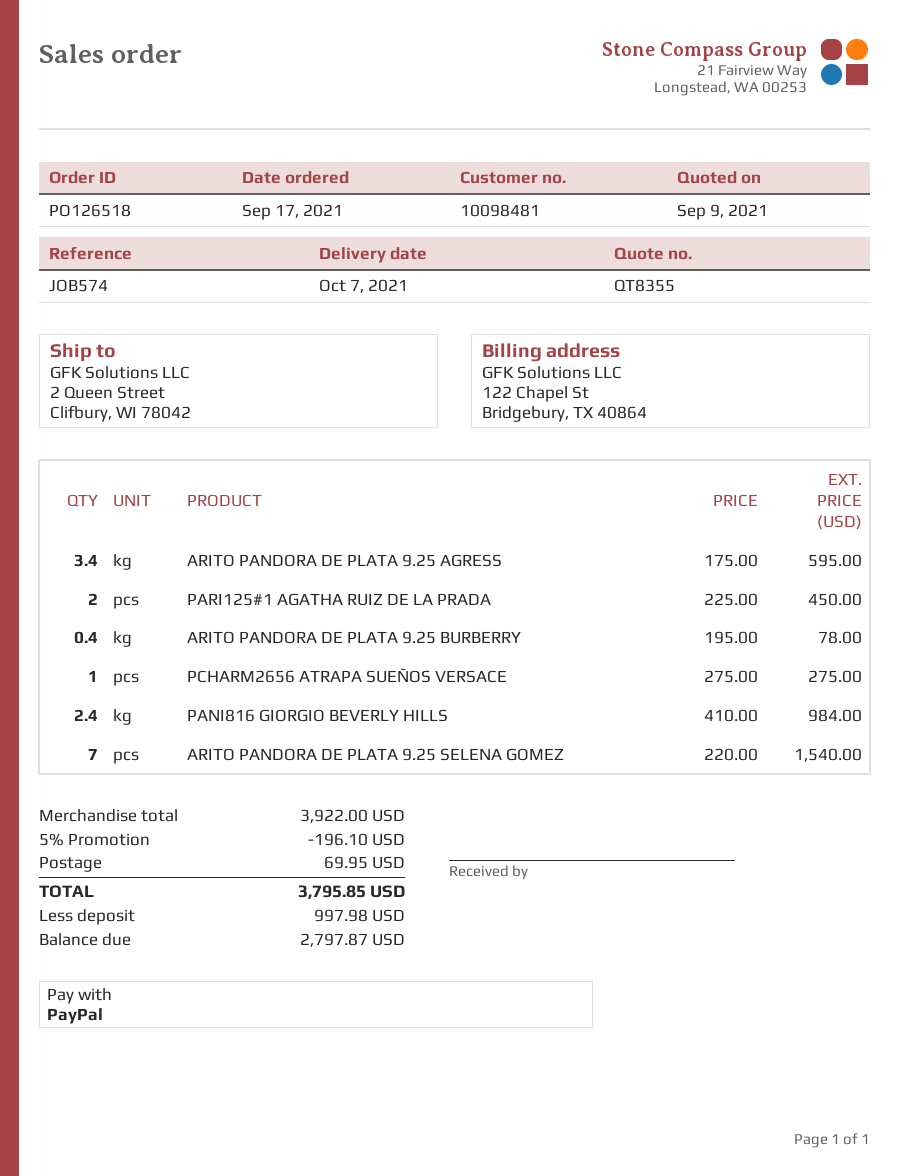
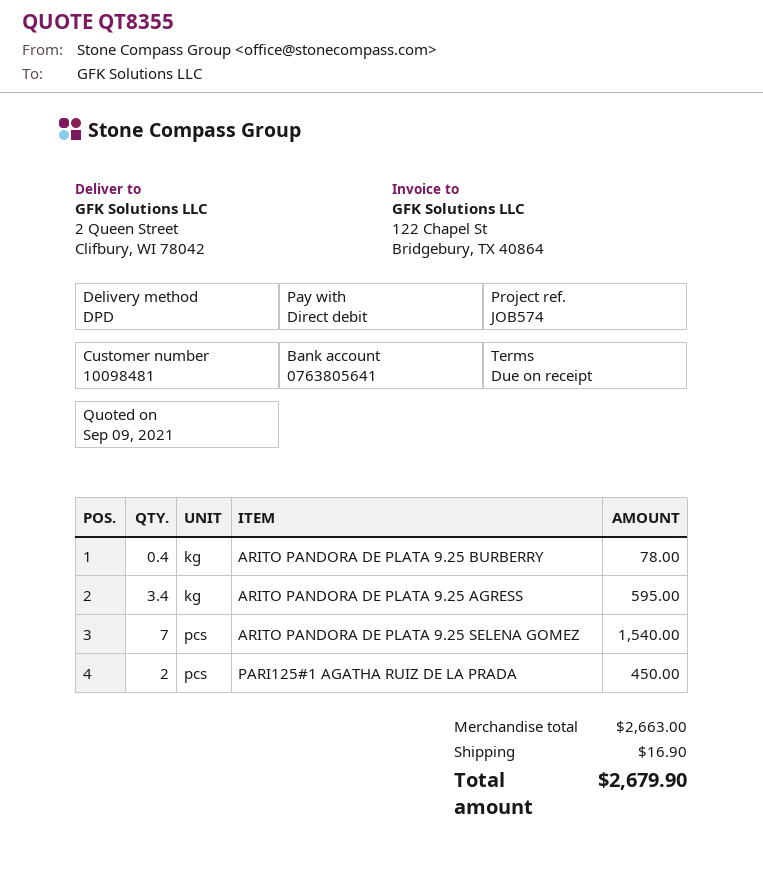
payment method: PayPal -> direct debit
PCHARM2656 ATRAPA SUEÑOS VERSACE: 1 for 275.00 -> none
PANI816 GIORGIO BEVERLY HILLS: 2.4 for 984.00 -> none
subtotal: 3922.00 -> 2663.00
discount: 5% = 196.10 -> none
shipping: 69.95 -> 16.90
total: 3795.85 -> 2679.90

